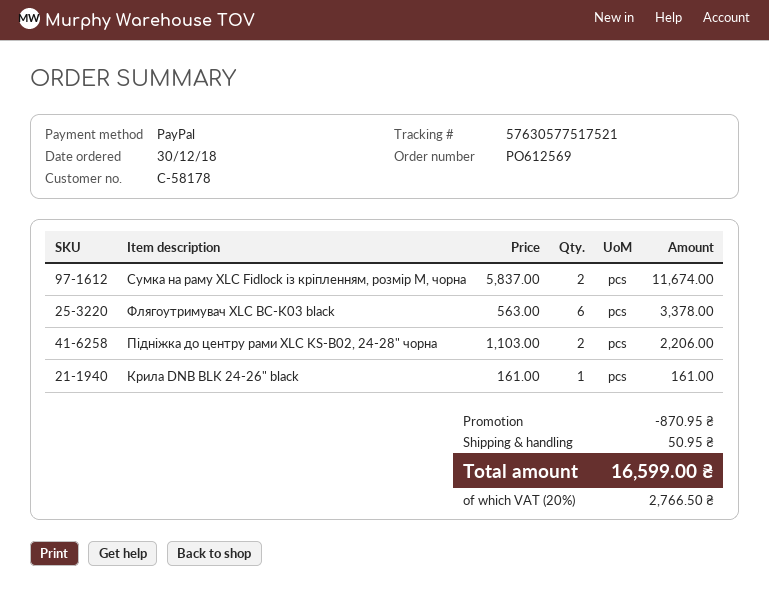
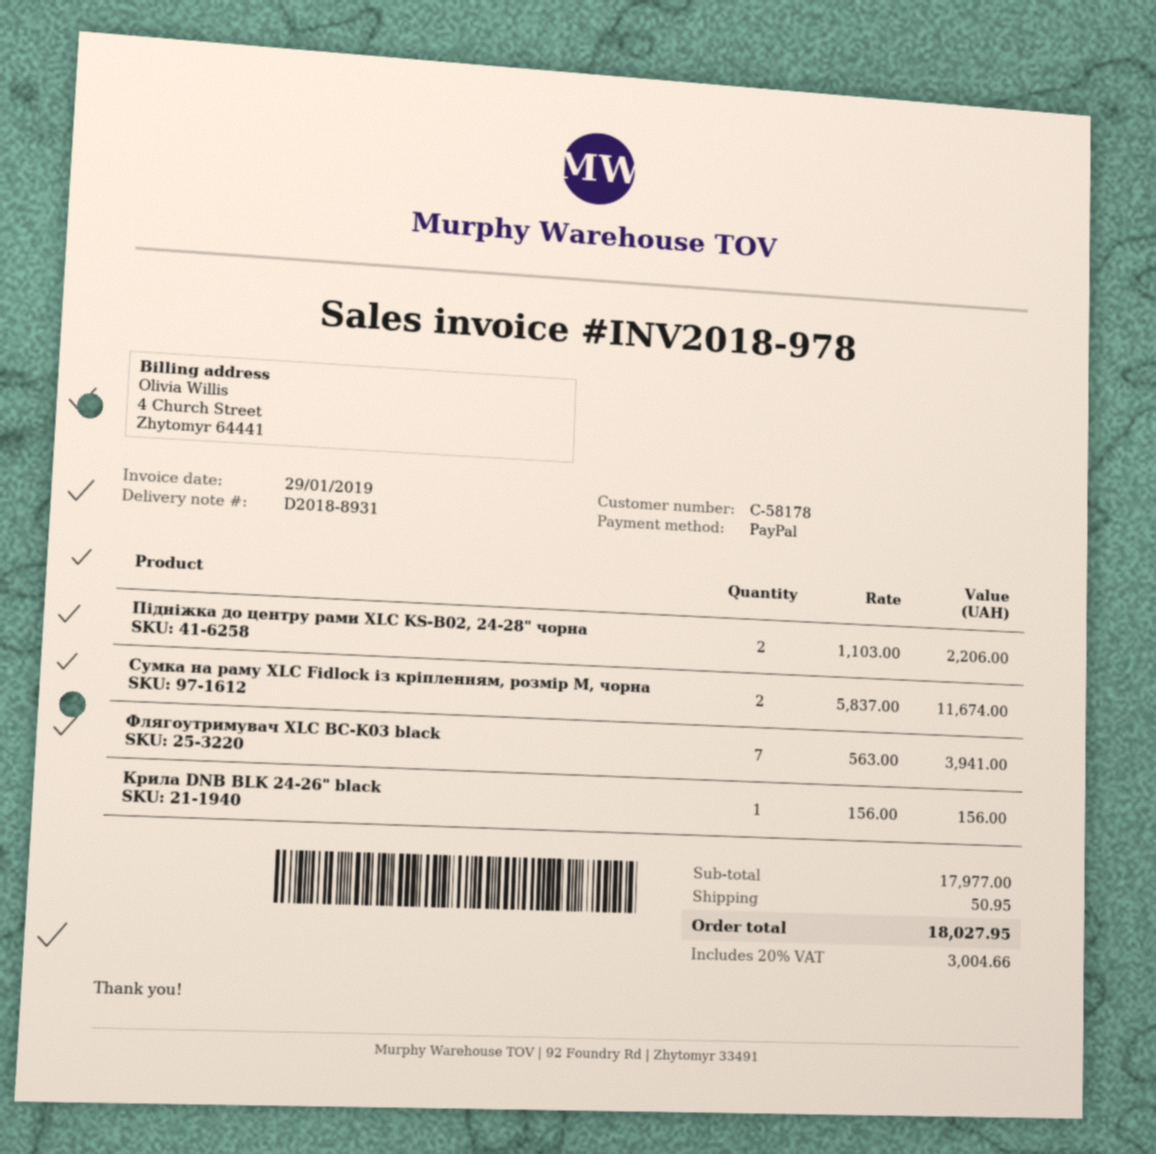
Флягоутримувач XLC BC-K03 black: 6 x 563.00 = 3378.00 -> 7 x 563.00 = 3941.00
Крила DNB BLK 24-26" black: 1 x 161.00 = 161.00 -> 1 x 156.00 = 156.00
discount: 870.95 -> none
tax: 20% = 2766.50 -> 20% = 3004.66
total: 16599.00 -> 18027.95

